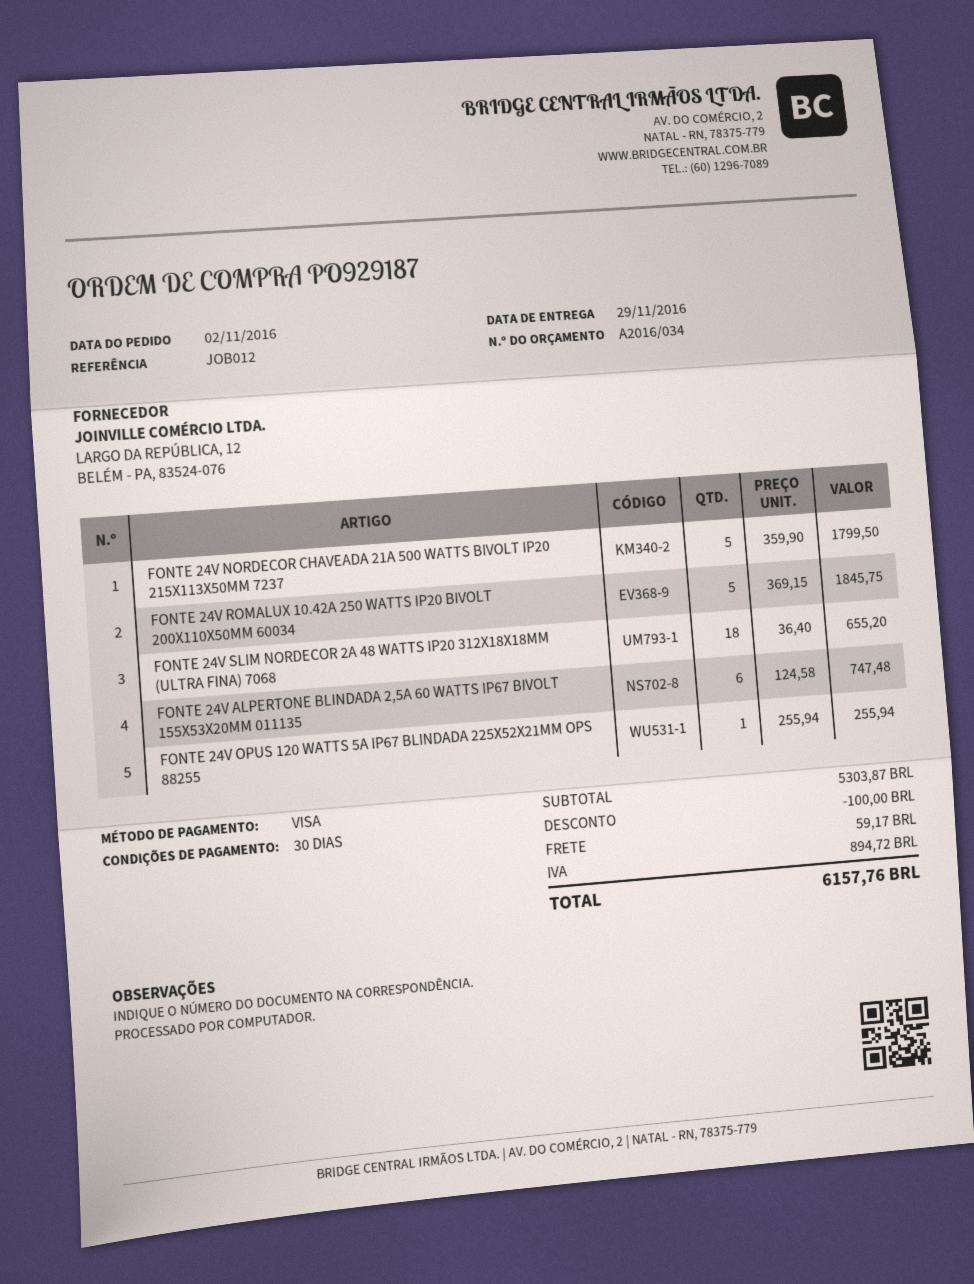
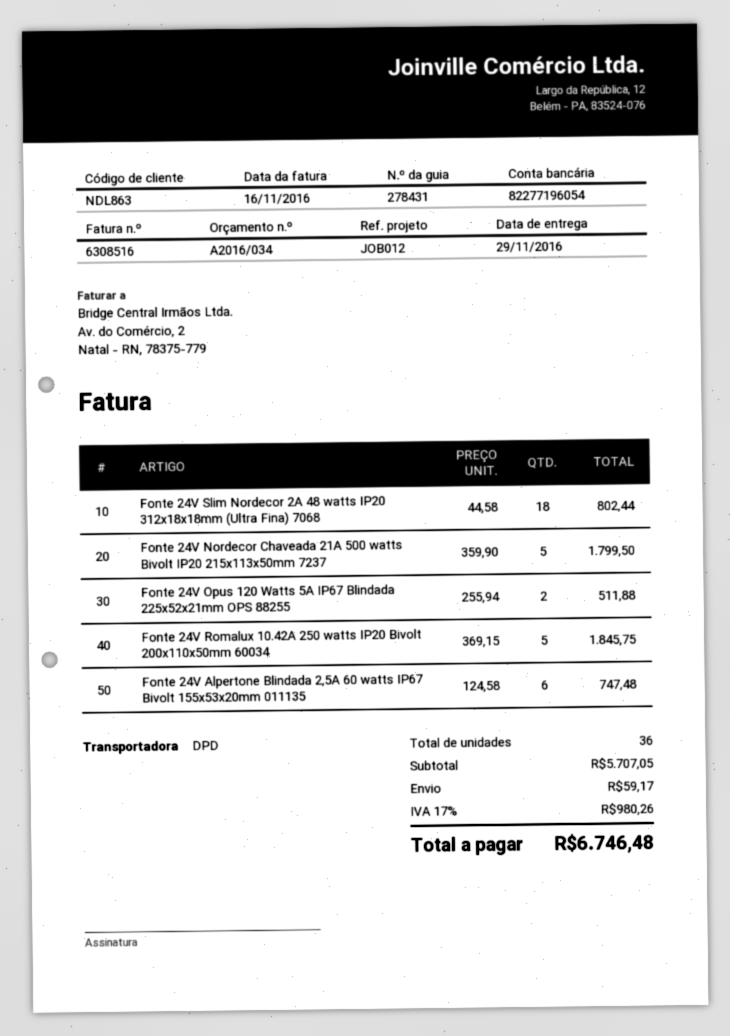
FONTE 24V SLIM NORDECOR 2A 48 WATTS IP20 312X18X18MM (ULTRA FINA) 7068: 18 x 36.40 = 655.20 -> 18 x 44.58 = 802.44
FONTE 24V OPUS 120 WATTS 5A IP67 BLINDADA 225X52X21MM OPS 88255: 1 x 255.94 = 255.94 -> 2 x 255.94 = 511.88
subtotal: 5303.87 -> 5707.05
discount: 100.00 -> none
tax: 894.72 -> 980.26
total: 6157.76 -> 6746.48

